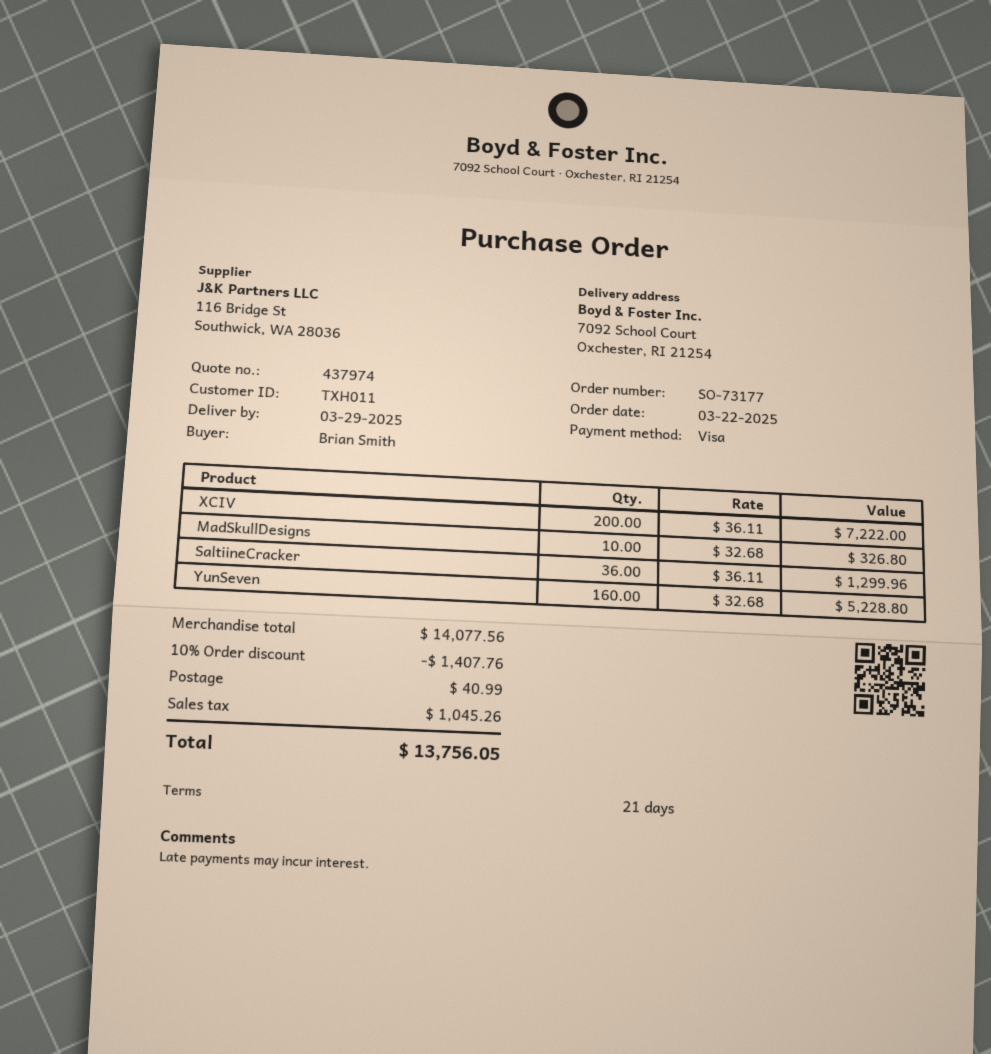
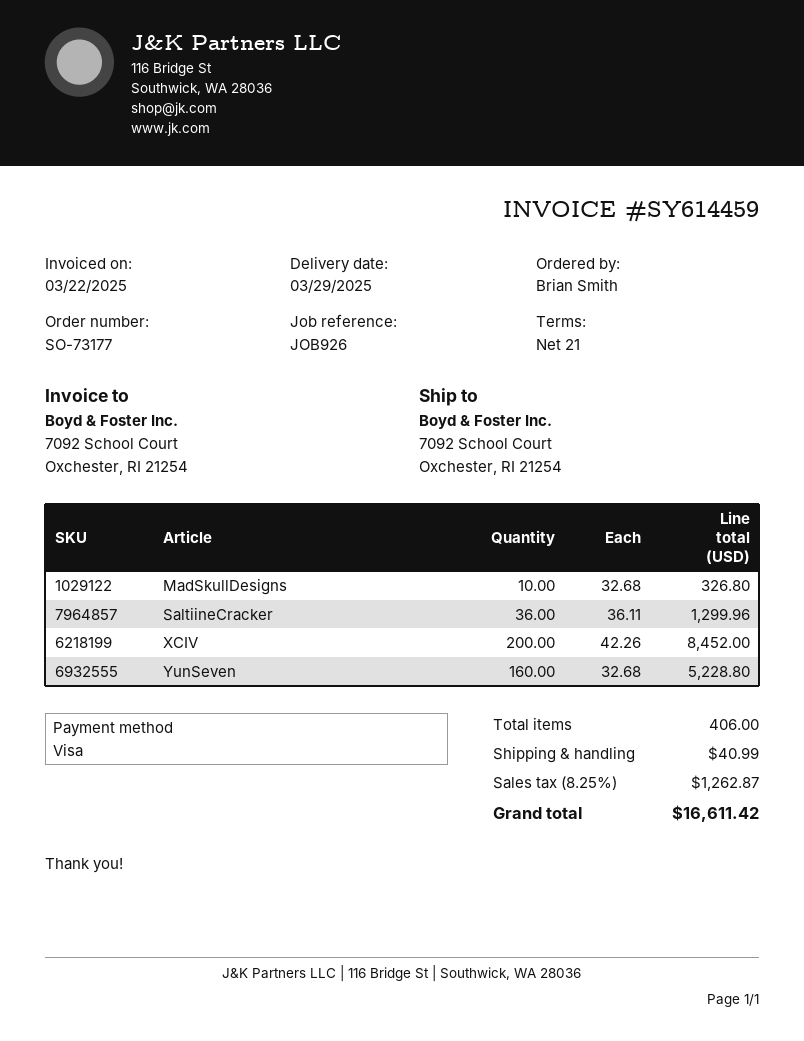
XCIV: 200 x 36.11 = 7222.00 -> 200 x 42.26 = 8452.00
discount: 10% = 1407.76 -> none
tax: 1045.26 -> 1262.87
total: 13756.05 -> 16611.42

